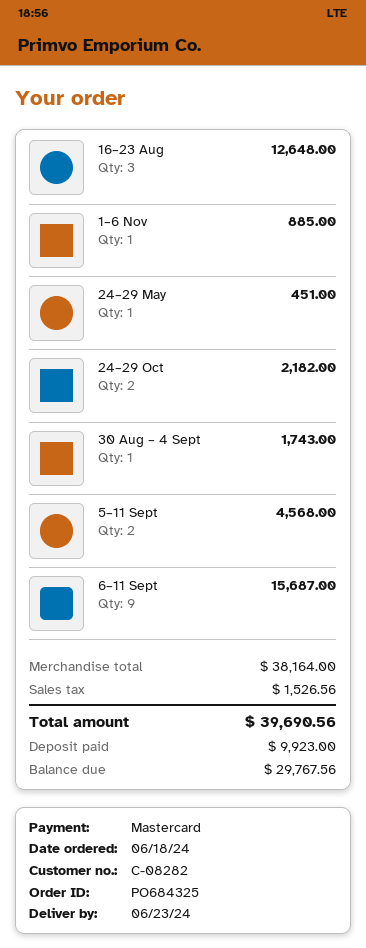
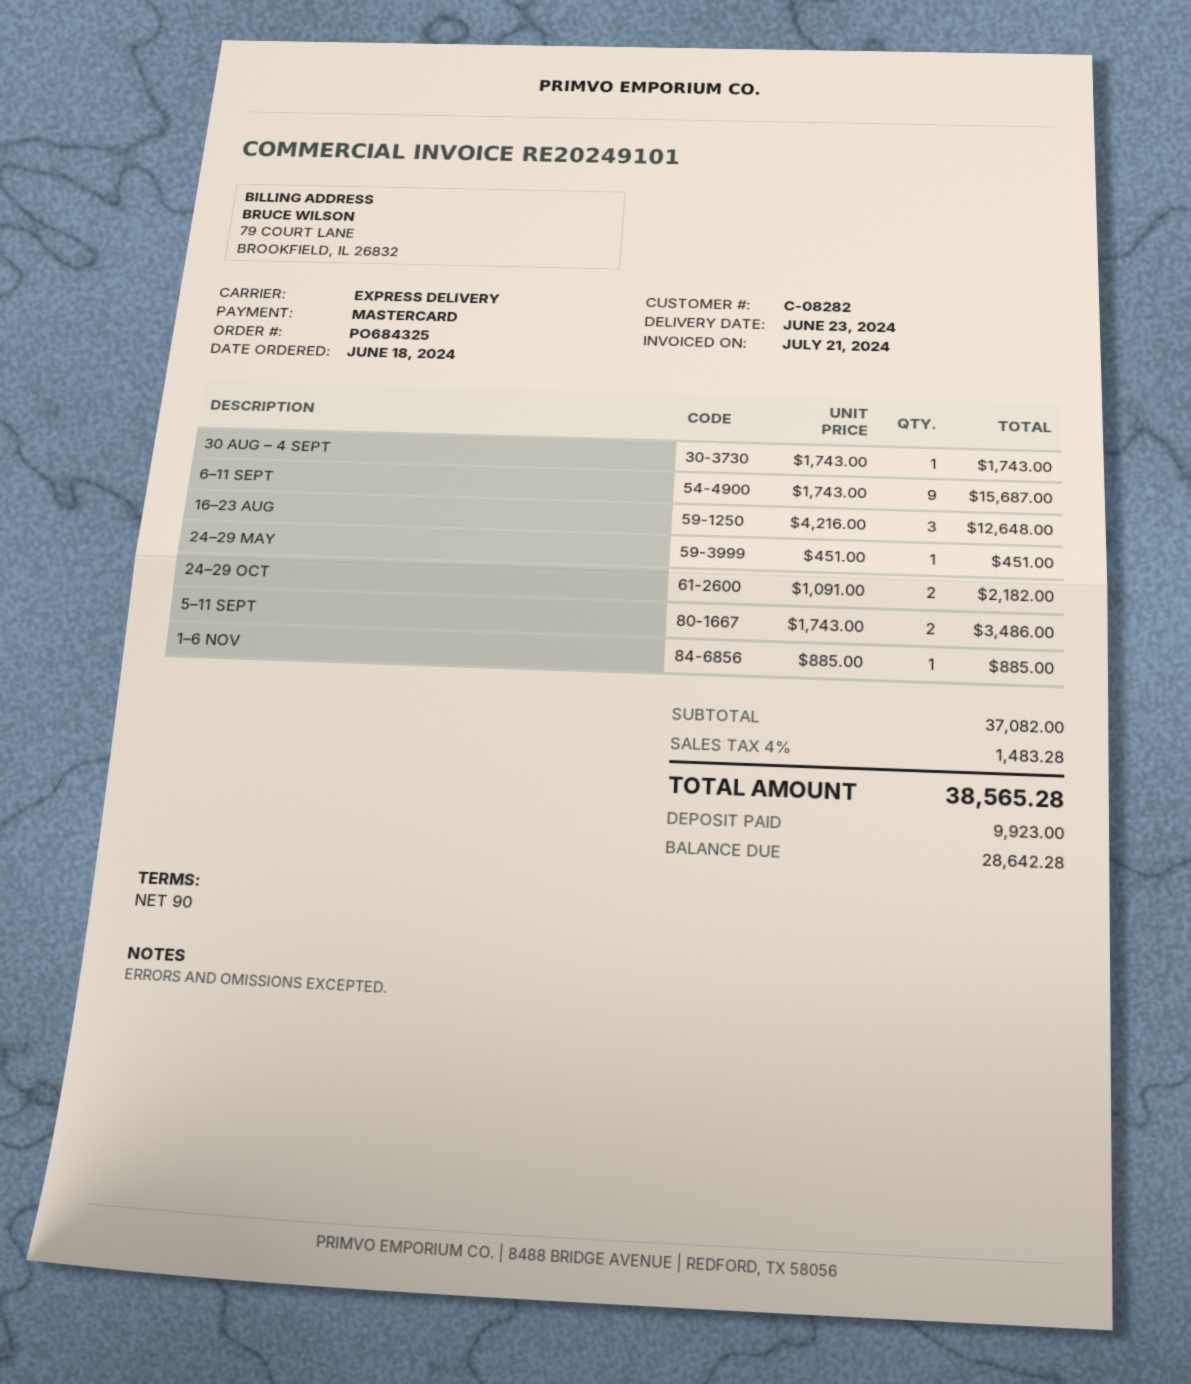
5–11 Sept: 2 for 4568.00 -> 2 for 3486.00
subtotal: 38164.00 -> 37082.00
tax: 1526.56 -> 1483.28
total: 39690.56 -> 38565.28
balance: 29767.56 -> 28642.28

